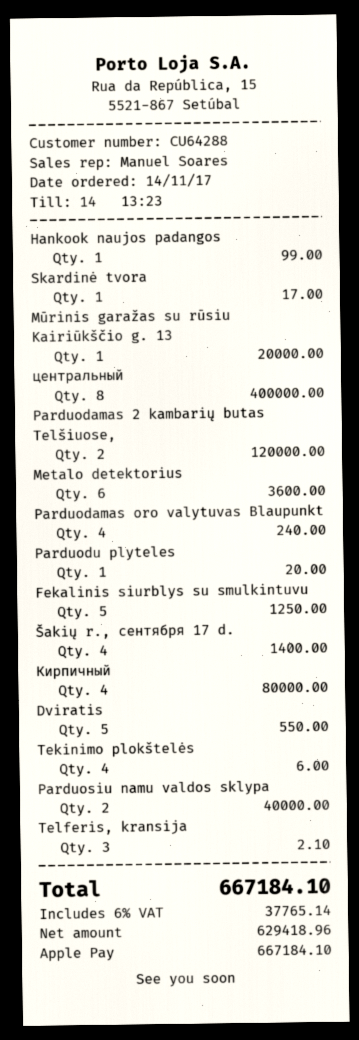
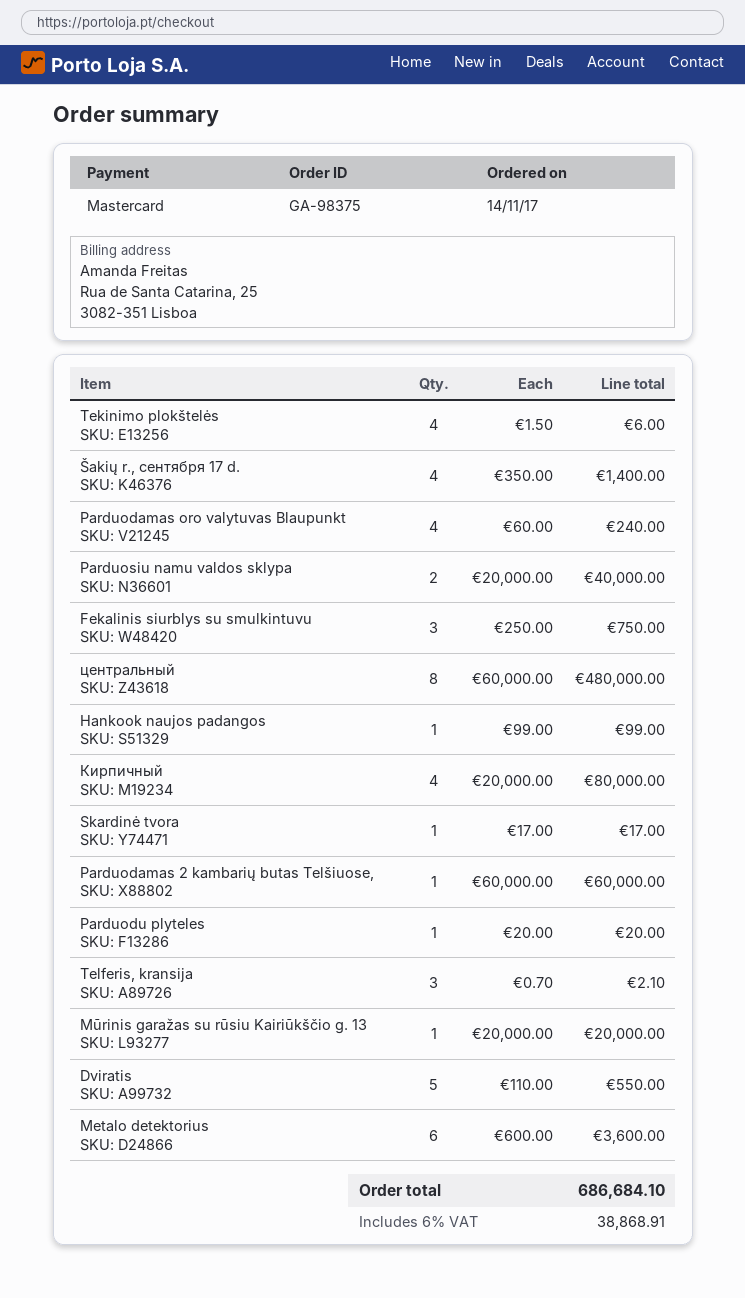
payment method: Apple Pay -> Mastercard
центральный: 8 for 400000.00 -> 8 for 480000.00
Parduodamas 2 kambarių butas Telšiuose,: 2 for 120000.00 -> 1 for 60000.00
Fekalinis siurblys su smulkintuvu: 5 for 1250.00 -> 3 for 750.00
tax: 6% = 37765.14 -> 6% = 38868.91
total: 667184.10 -> 686684.10

